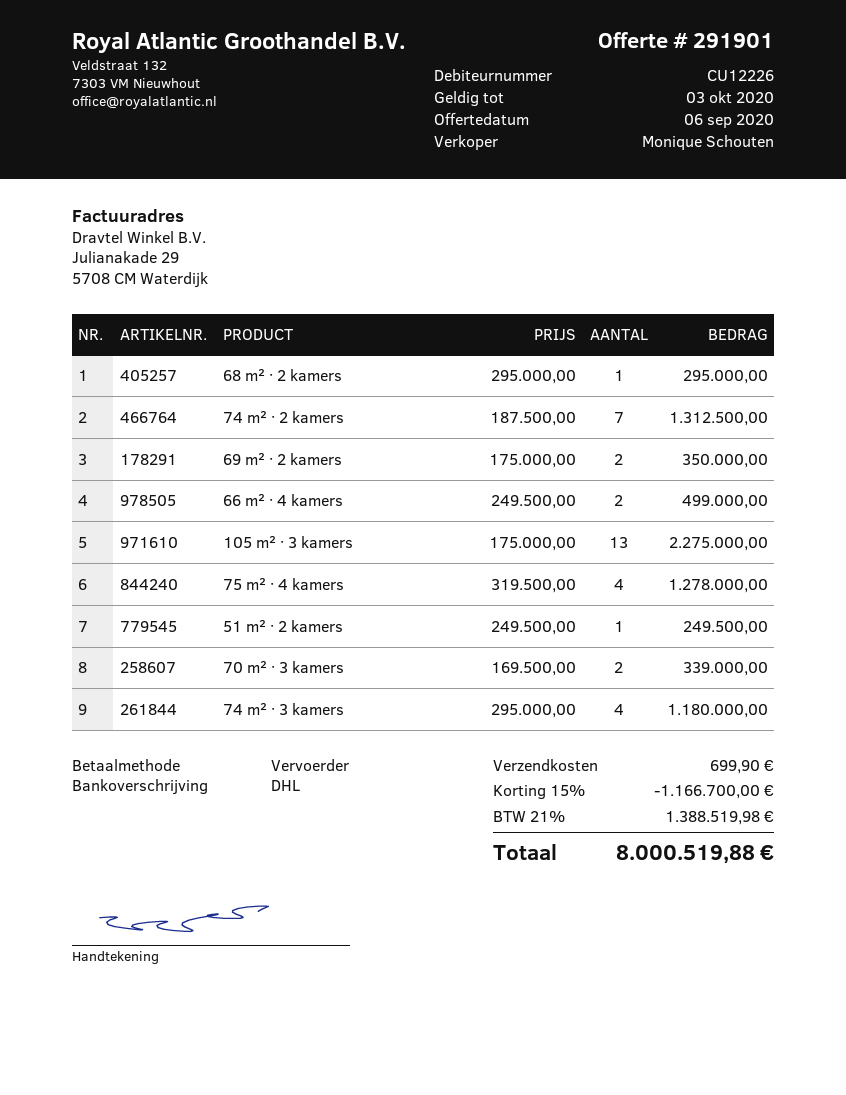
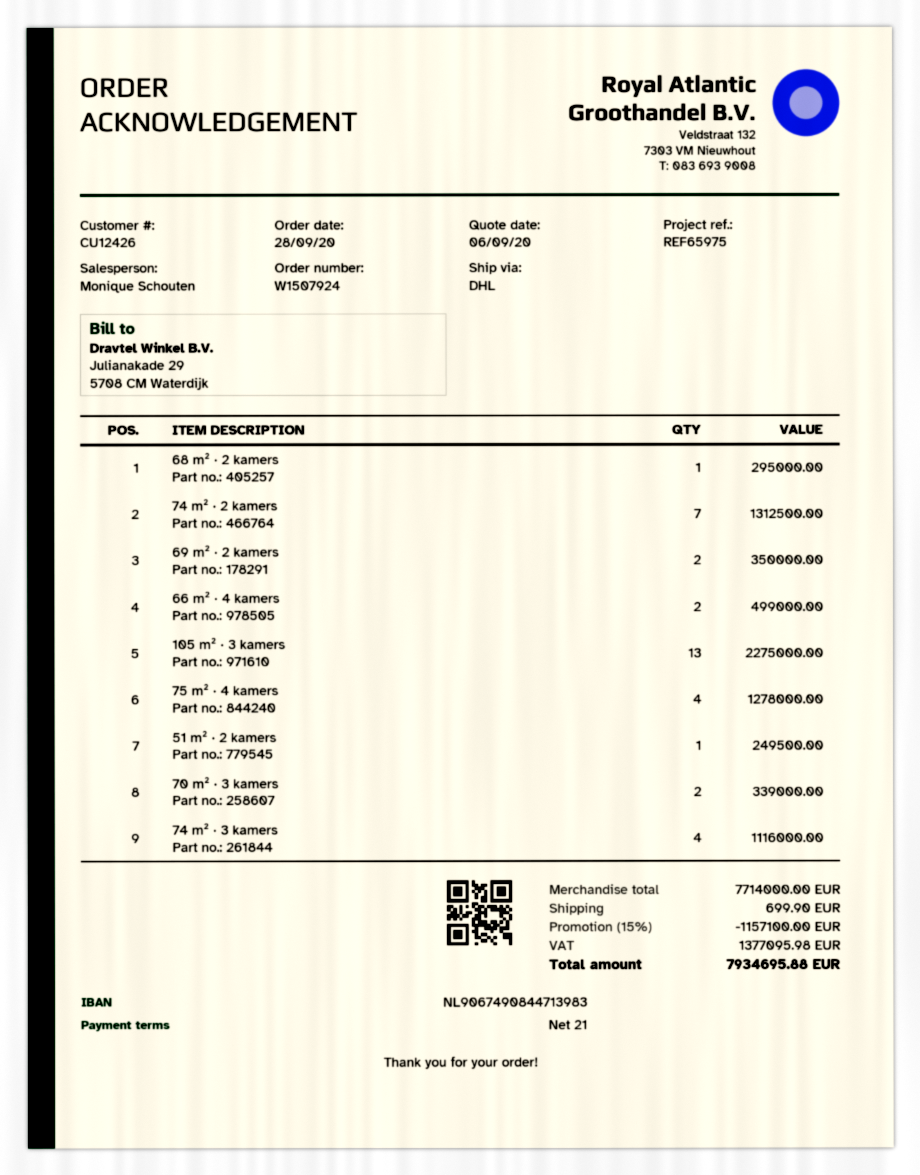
customer number: CU12226 -> CU12426
74 m² · 3 kamers: 4 for 1180000.00 -> 4 for 1116000.00
discount: 15% = 1166700.00 -> 15% = 1157100.00
tax: 1388519.98 -> 1377095.98
total: 8000519.88 -> 7934695.88

